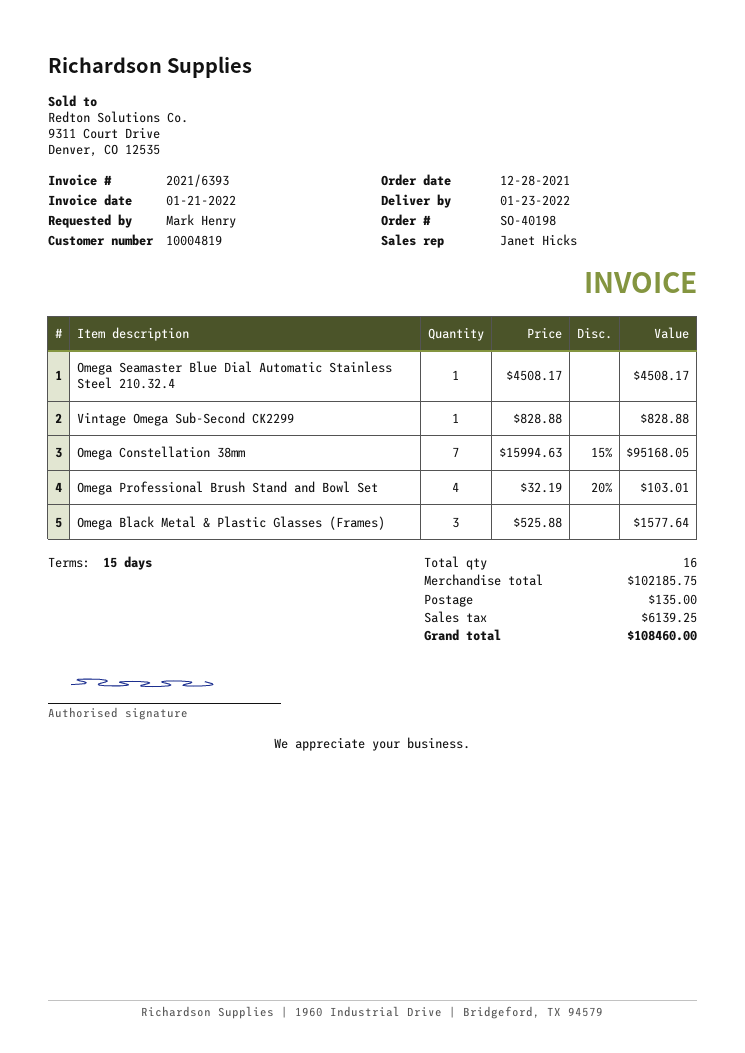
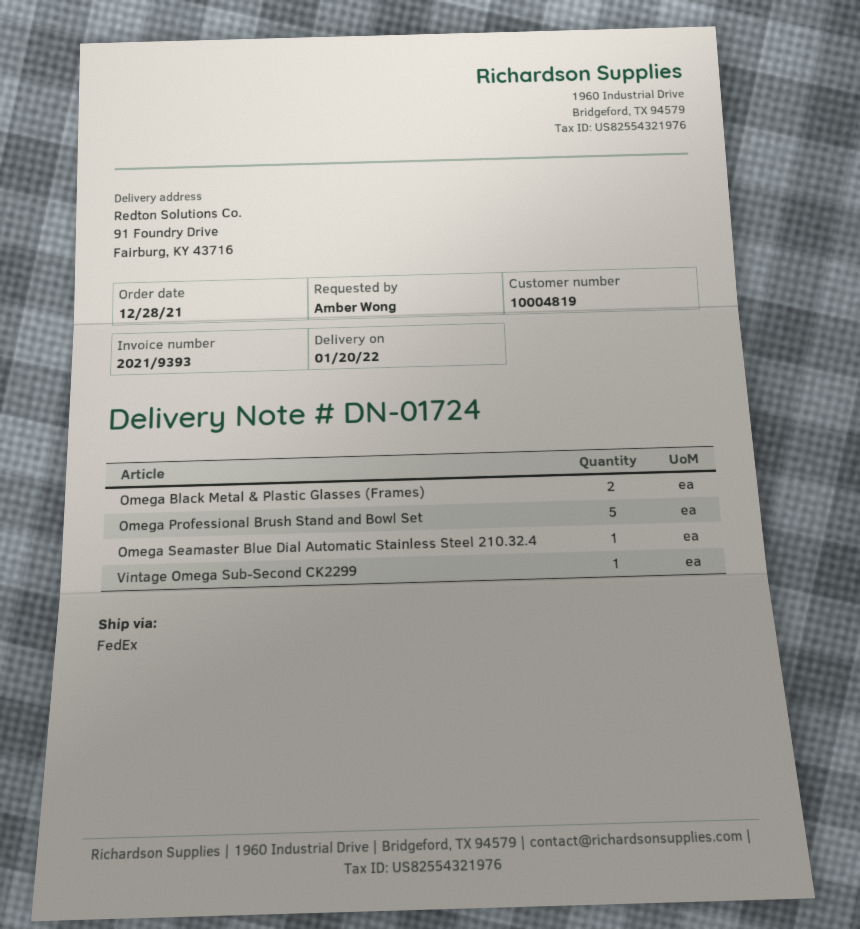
delivery date: 2022-01-23 -> 2022-01-20
invoice number: 2021/6393 -> 2021/9393
ordered by: Mark Henry -> Amber Wong
Omega Constellation 38mm: 7 -> none
Omega Professional Brush Stand and Bowl Set: 4 -> 5
Omega Black Metal & Plastic Glasses (Frames): 3 -> 2

